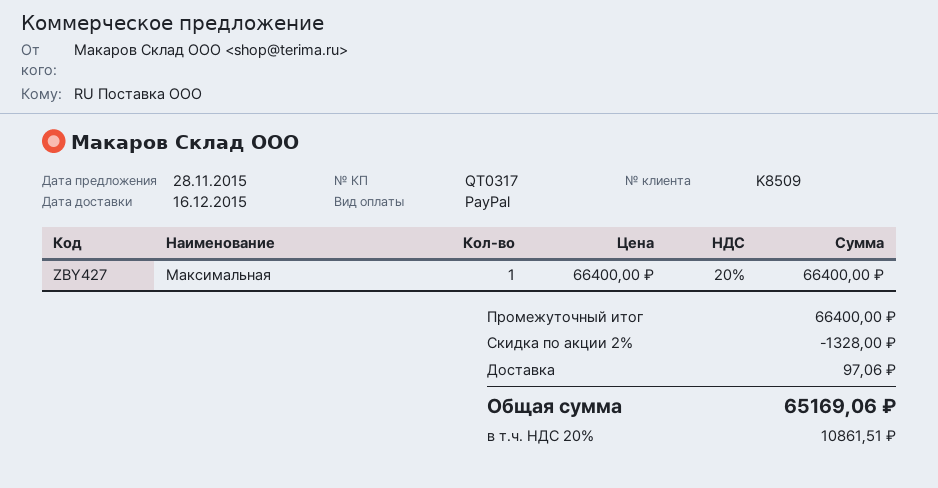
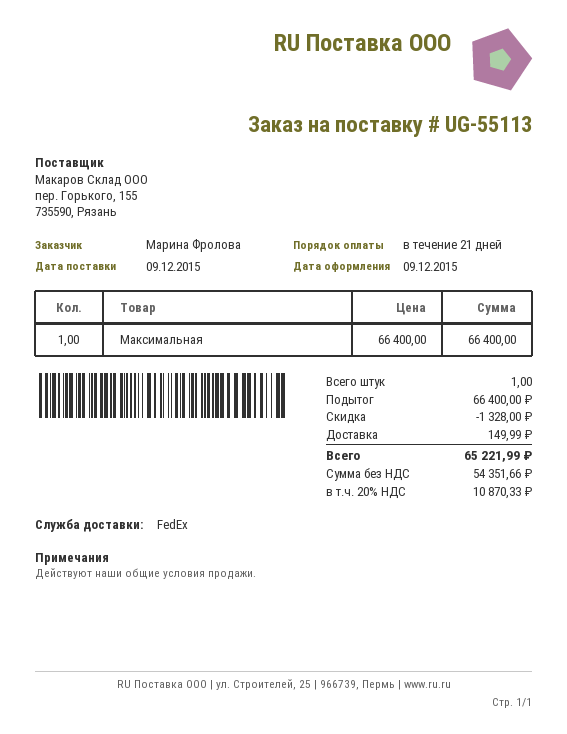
delivery date: 2015-12-16 -> 2015-12-09
shipping: 97.06 -> 149.99
tax: 20% = 10861.51 -> 20% = 10870.33
total: 65169.06 -> 65221.99

